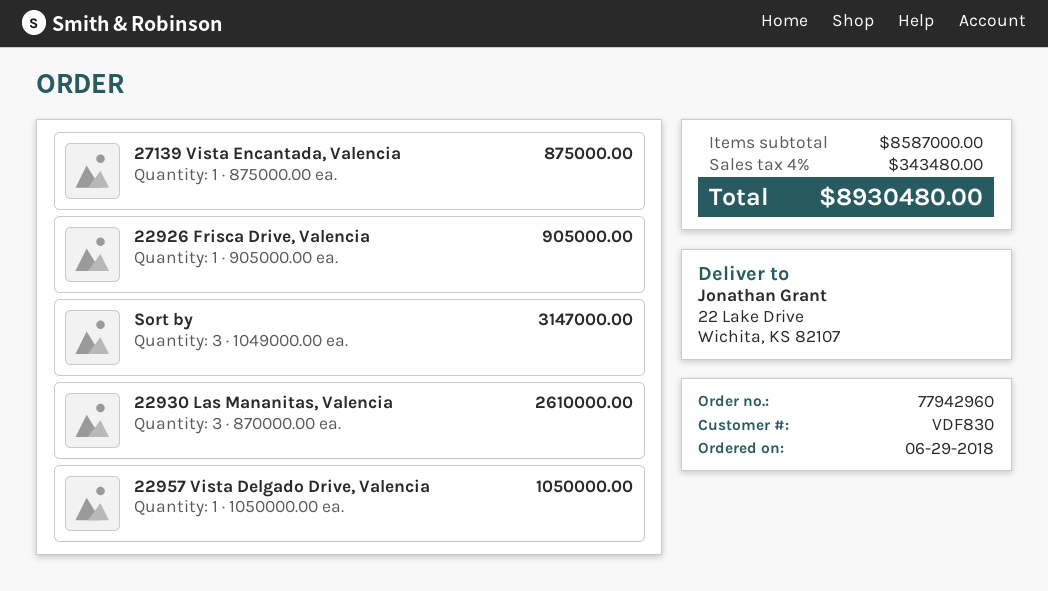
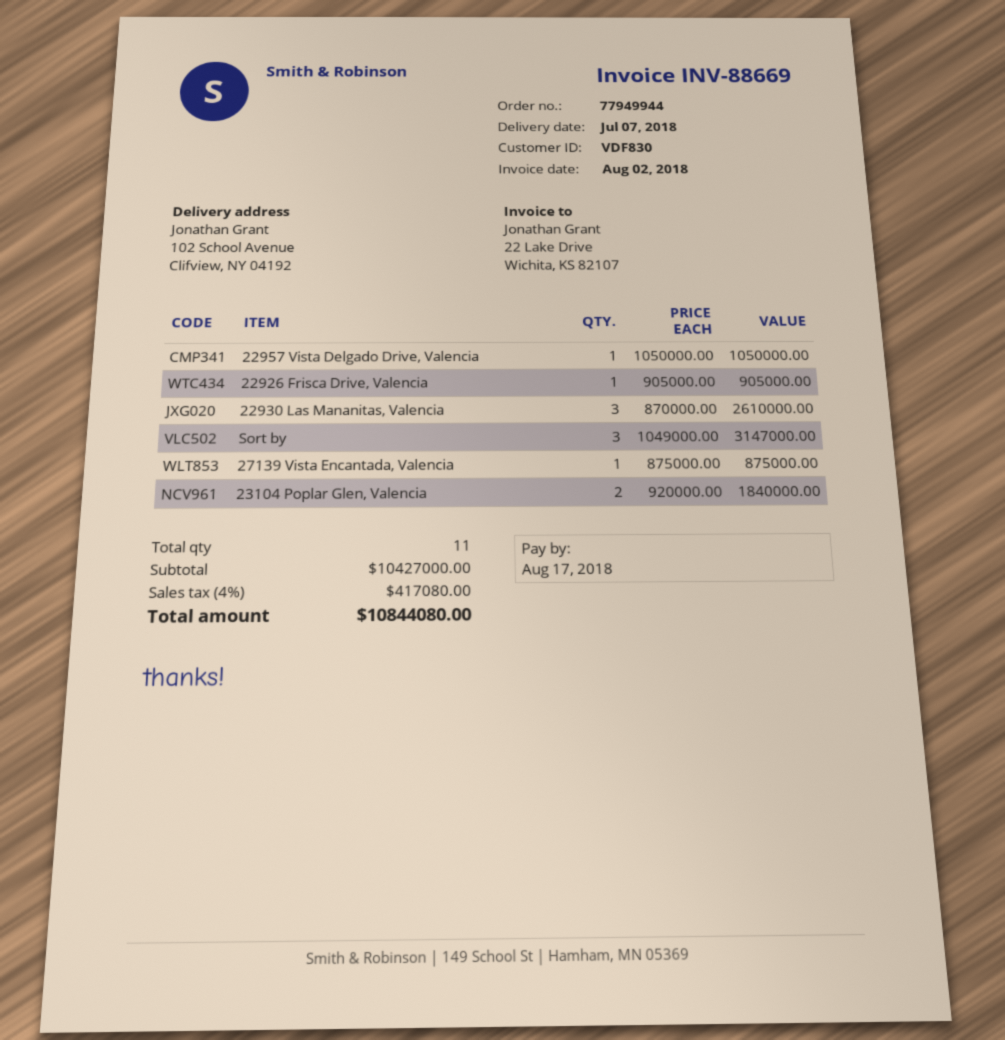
order number: 77942960 -> 77949944
ship to: 22 Lake Drive, Wichita, KS 82107 -> 102 School Avenue, Clifview, NY 04192
23104 Poplar Glen, Valencia: none -> 2 x 920000.00 = 1840000.00
subtotal: 8587000.00 -> 10427000.00
tax: 4% = 343480.00 -> 4% = 417080.00
total: 8930480.00 -> 10844080.00

